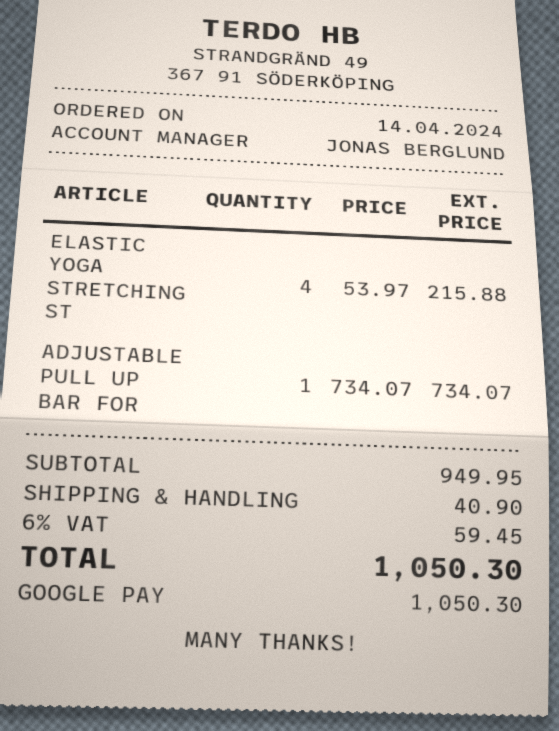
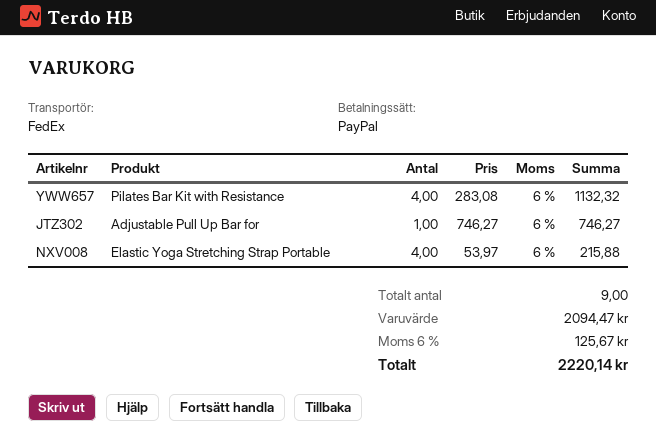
payment method: Google Pay -> PayPal
ADJUSTABLE PULL UP BAR FOR: 1 x 734.07 = 734.07 -> 1 x 746.27 = 746.27
Pilates Bar Kit with Resistance: none -> 4 x 283.08 = 1132.32
subtotal: 949.95 -> 2094.47
shipping: 40.90 -> none
tax: 6% = 59.45 -> 6% = 125.67
total: 1050.30 -> 2220.14

